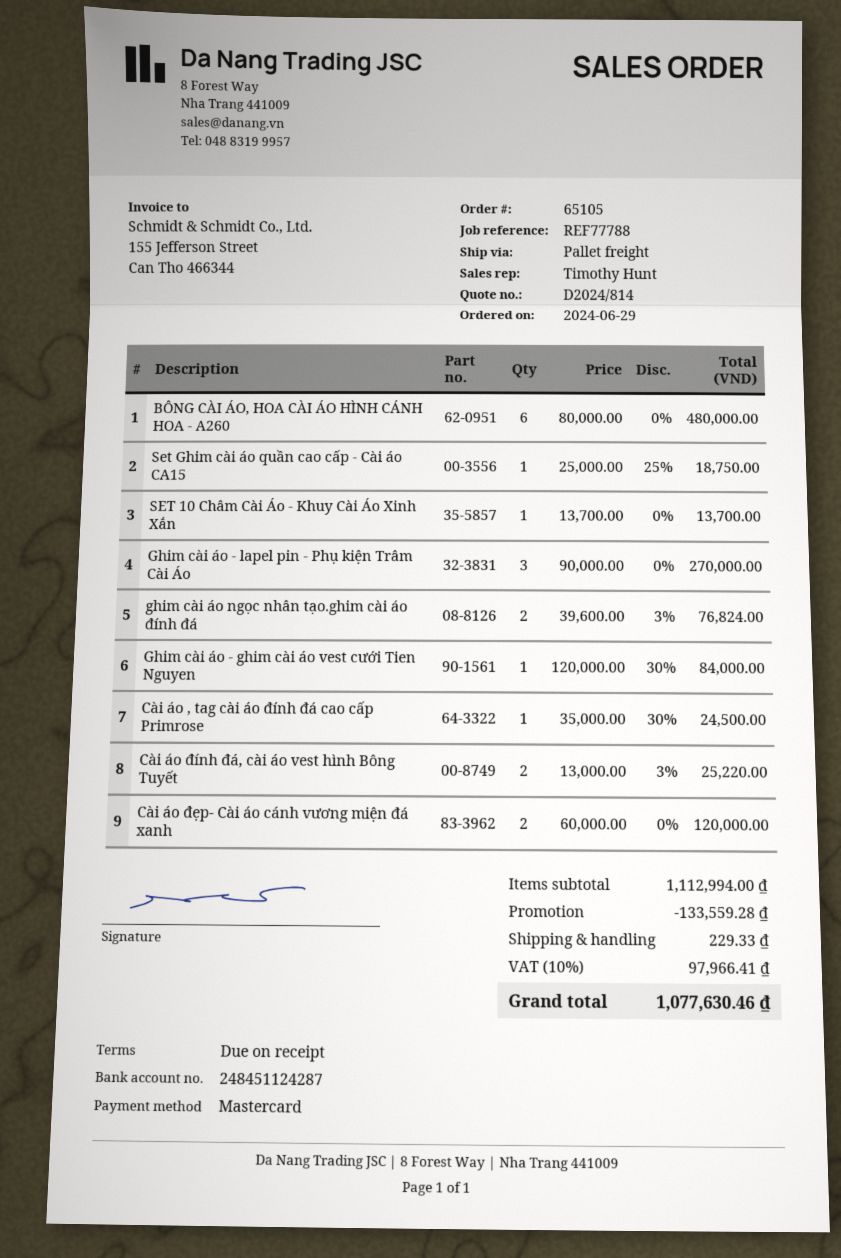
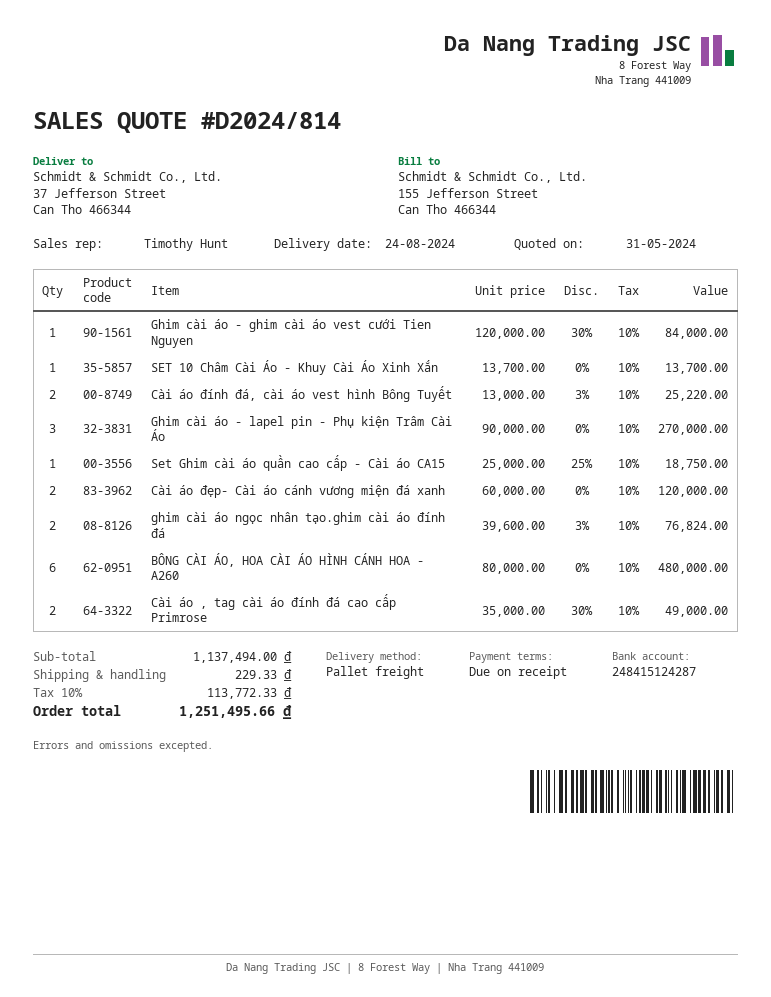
bank account: 248451124287 -> 248415124287
Cài áo , tag cài áo đính đá cao cấp Primrose: 1 x 35000.00 - 30% = 24500.00 -> 2 x 35000.00 - 30% = 49000.00
subtotal: 1112994.00 -> 1137494.00
discount: 133559.28 -> none
tax: 10% = 97966.41 -> 10% = 113772.33
total: 1077630.46 -> 1251495.66

